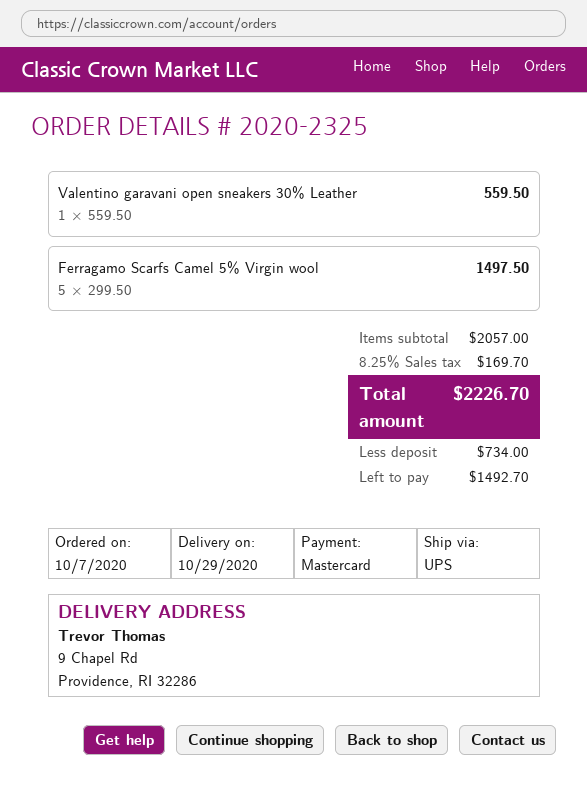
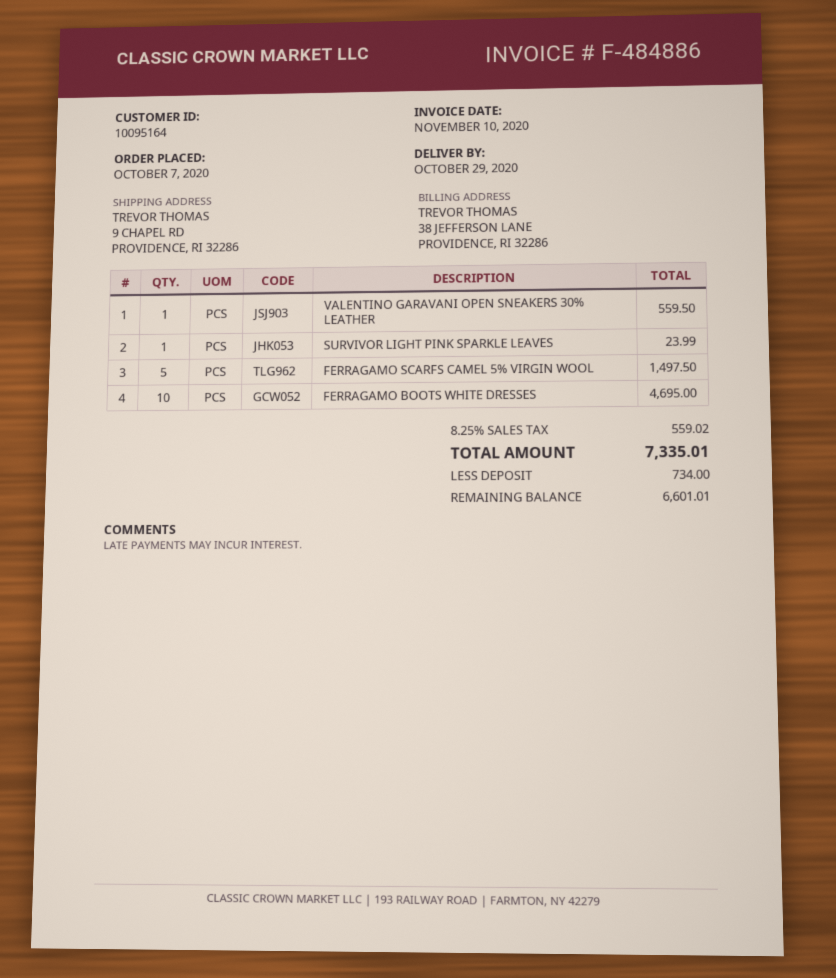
SURVIVOR LIGHT PINK SPARKLE LEAVES: none -> 1 for 23.99
FERRAGAMO BOOTS WHITE DRESSES: none -> 10 for 4695.00
tax: 8.25% = 169.70 -> 8.25% = 559.02
total: 2226.70 -> 7335.01
balance: 1492.70 -> 6601.01

